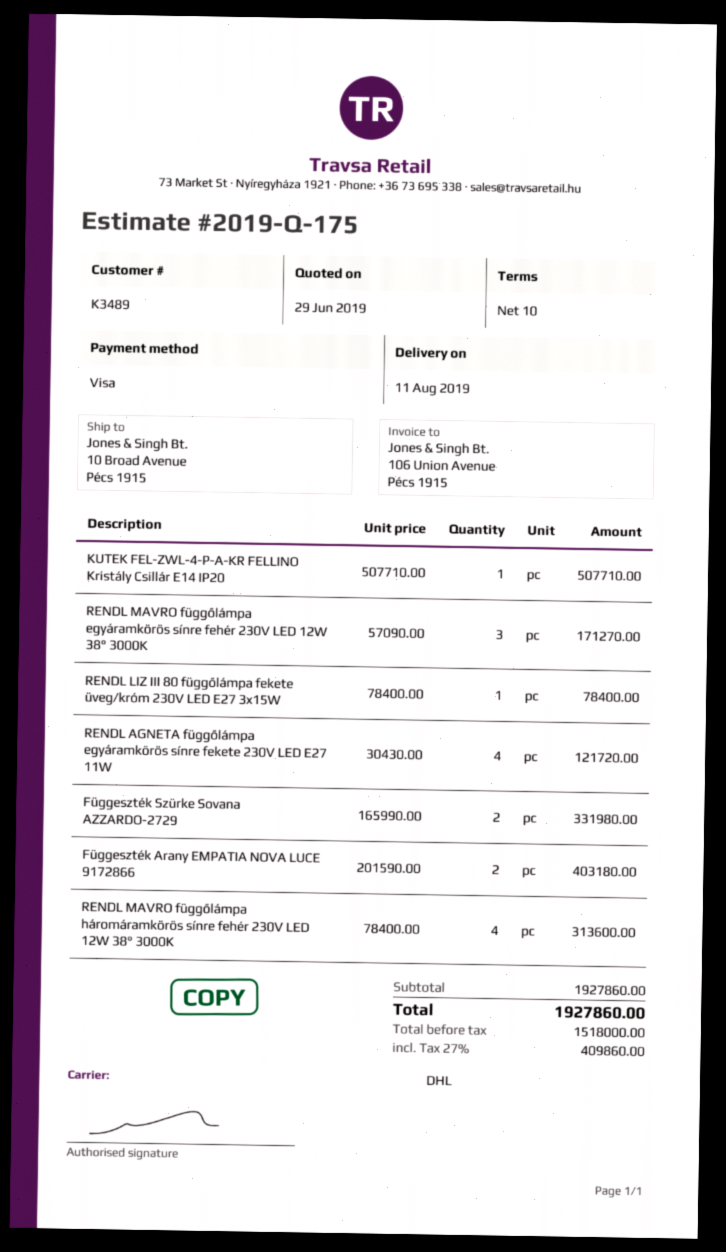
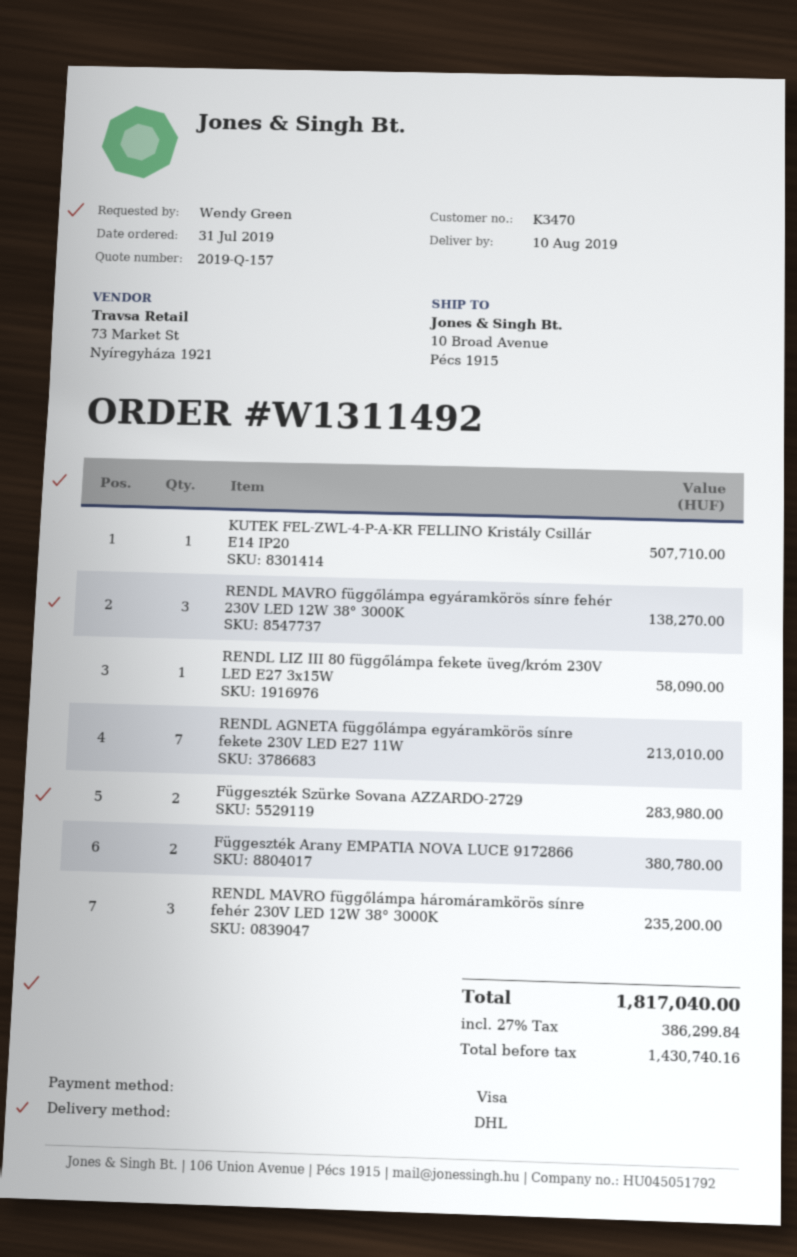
quote number: 2019-Q-175 -> 2019-Q-157
delivery date: 2019-08-11 -> 2019-08-10
customer number: K3489 -> K3470
RENDL MAVRO függőlámpa egyáramkörös sínre fehér 230V LED 12W 38° 3000K: 3 for 171270.00 -> 3 for 138270.00
RENDL LIZ III 80 függőlámpa fekete üveg/króm 230V LED E27 3x15W: 1 for 78400.00 -> 1 for 58090.00
RENDL AGNETA függőlámpa egyáramkörös sínre fekete 230V LED E27 11W: 4 for 121720.00 -> 7 for 213010.00
Függeszték Szürke Sovana AZZARDO-2729: 2 for 331980.00 -> 2 for 283980.00
Függeszték Arany EMPATIA NOVA LUCE 9172866: 2 for 403180.00 -> 2 for 380780.00
RENDL MAVRO függőlámpa háromáramkörös sínre fehér 230V LED 12W 38° 3000K: 4 for 313600.00 -> 3 for 235200.00
net: 1518000.00 -> 1430740.16
tax: 27% = 409860.00 -> 27% = 386299.84
total: 1927860.00 -> 1817040.00

